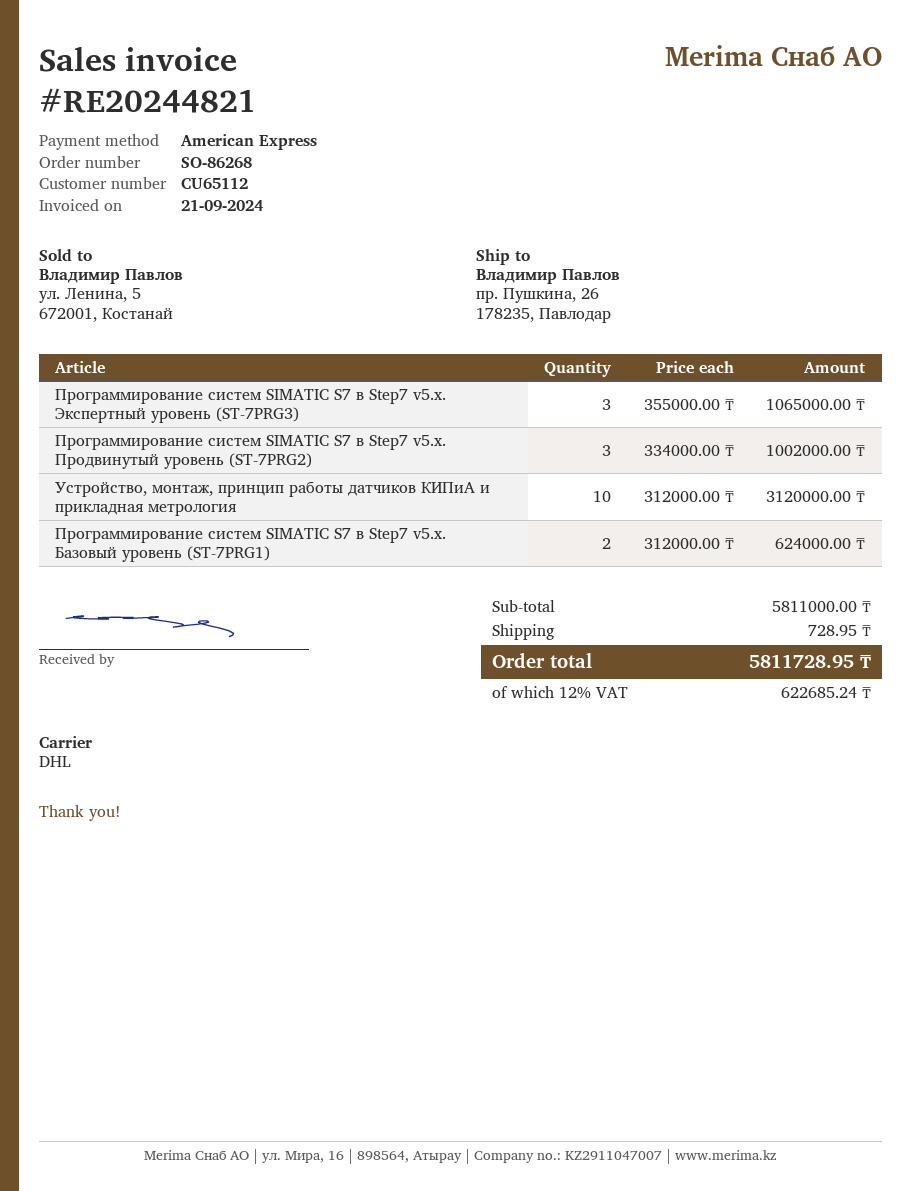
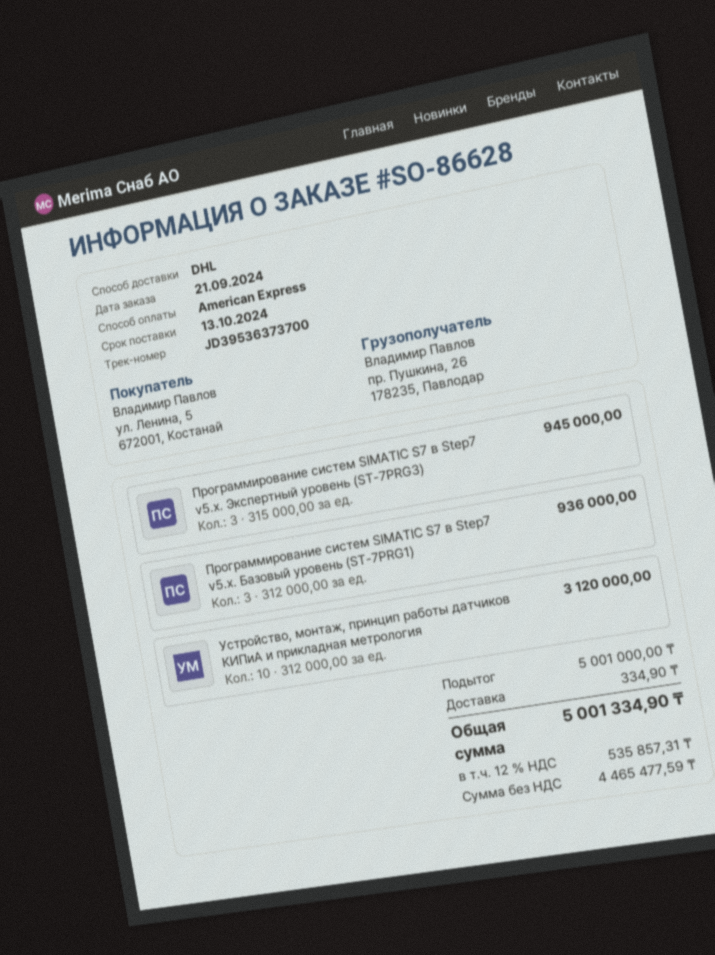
order number: SO-86268 -> SO-86628
Программирование систем SIMATIC S7 в Step7 v5.x. Экспертный уровень (ST-7PRG3): 3 x 355000.00 = 1065000.00 -> 3 x 315000.00 = 945000.00
Программирование систем SIMATIC S7 в Step7 v5.x. Продвинутый уровень (ST-7PRG2): 3 x 334000.00 = 1002000.00 -> none
Программирование систем SIMATIC S7 в Step7 v5.x. Базовый уровень (ST-7PRG1): 2 x 312000.00 = 624000.00 -> 3 x 312000.00 = 936000.00
subtotal: 5811000.00 -> 5001000.00
shipping: 728.95 -> 334.90
tax: 12% = 622685.24 -> 12% = 535857.31
total: 5811728.95 -> 5001334.90

